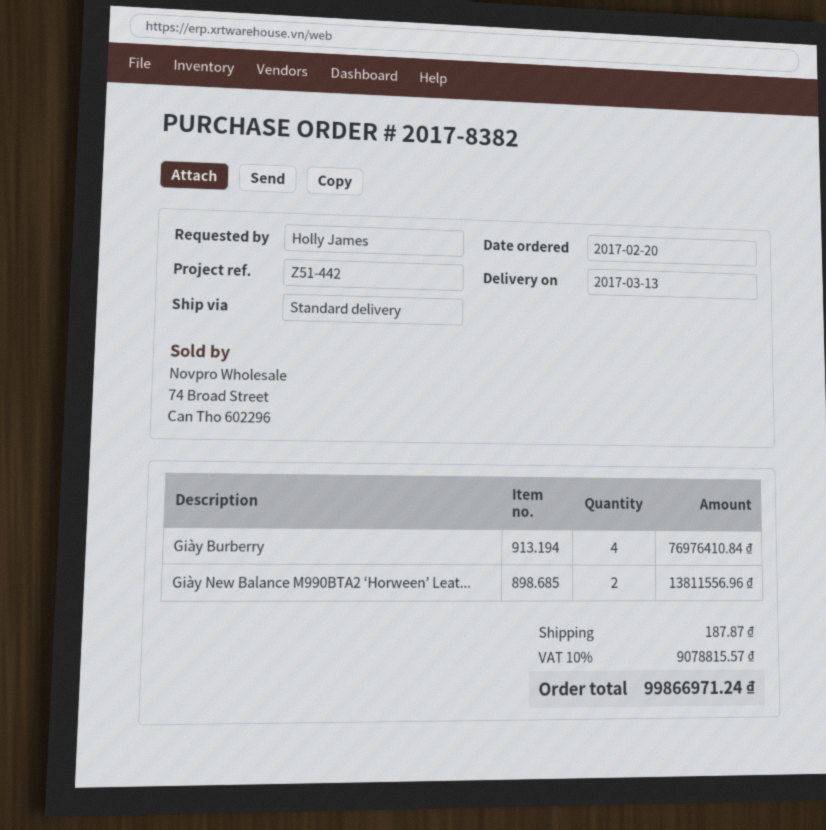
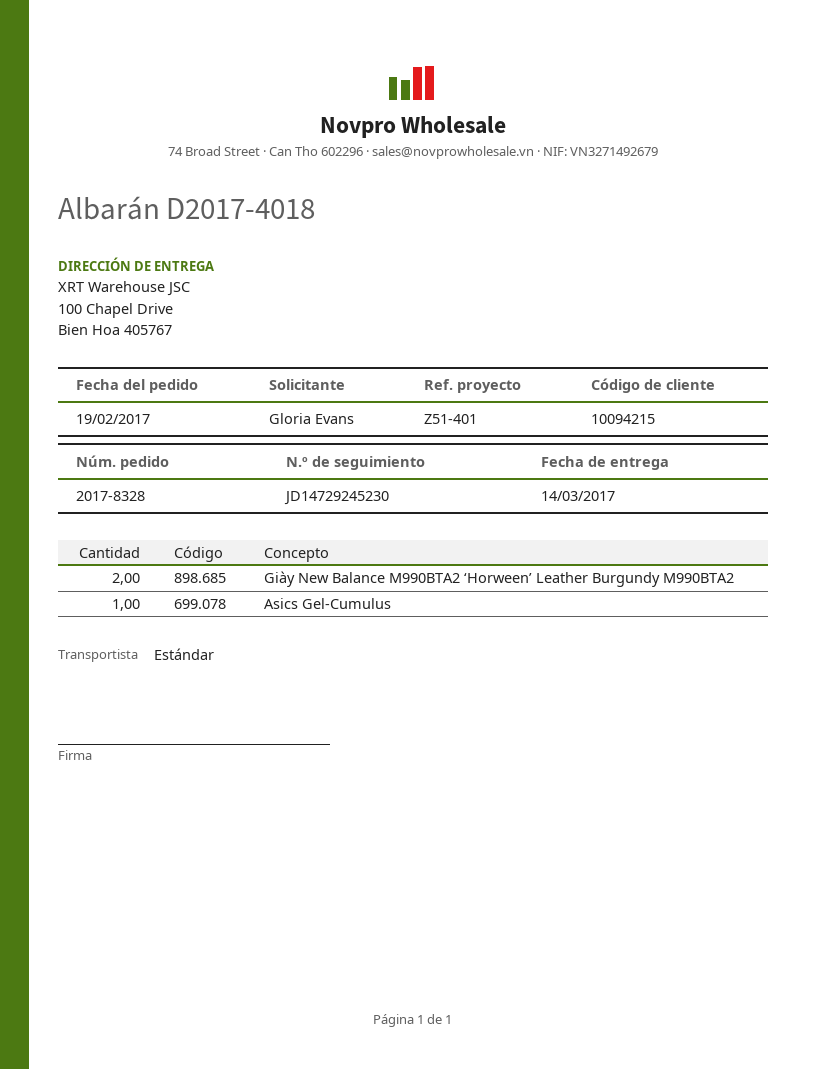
order number: 2017-8382 -> 2017-8328
order date: 2017-02-20 -> 2017-02-19
delivery date: 2017-03-13 -> 2017-03-14
reference: Z51-442 -> Z51-401
ordered by: Holly James -> Gloria Evans
Giày Burberry: 4 -> none
Asics Gel-Cumulus: none -> 1

